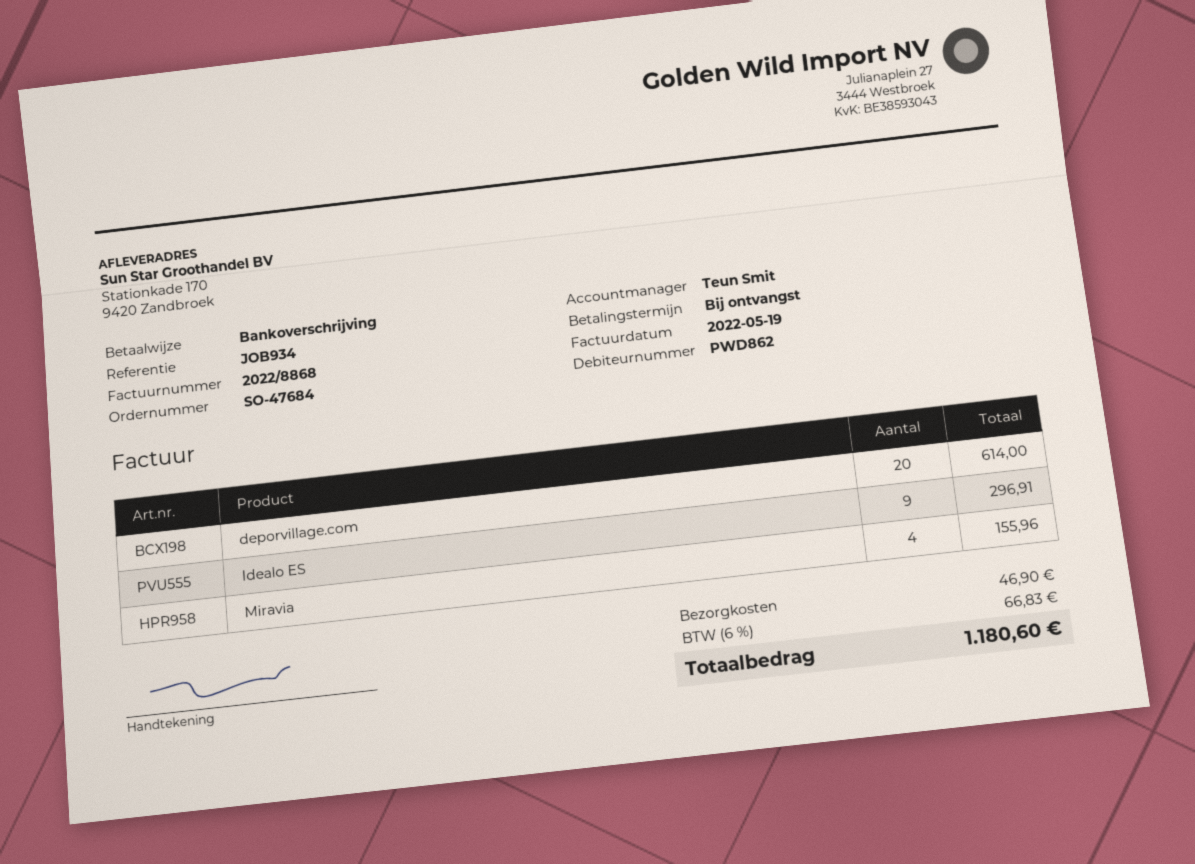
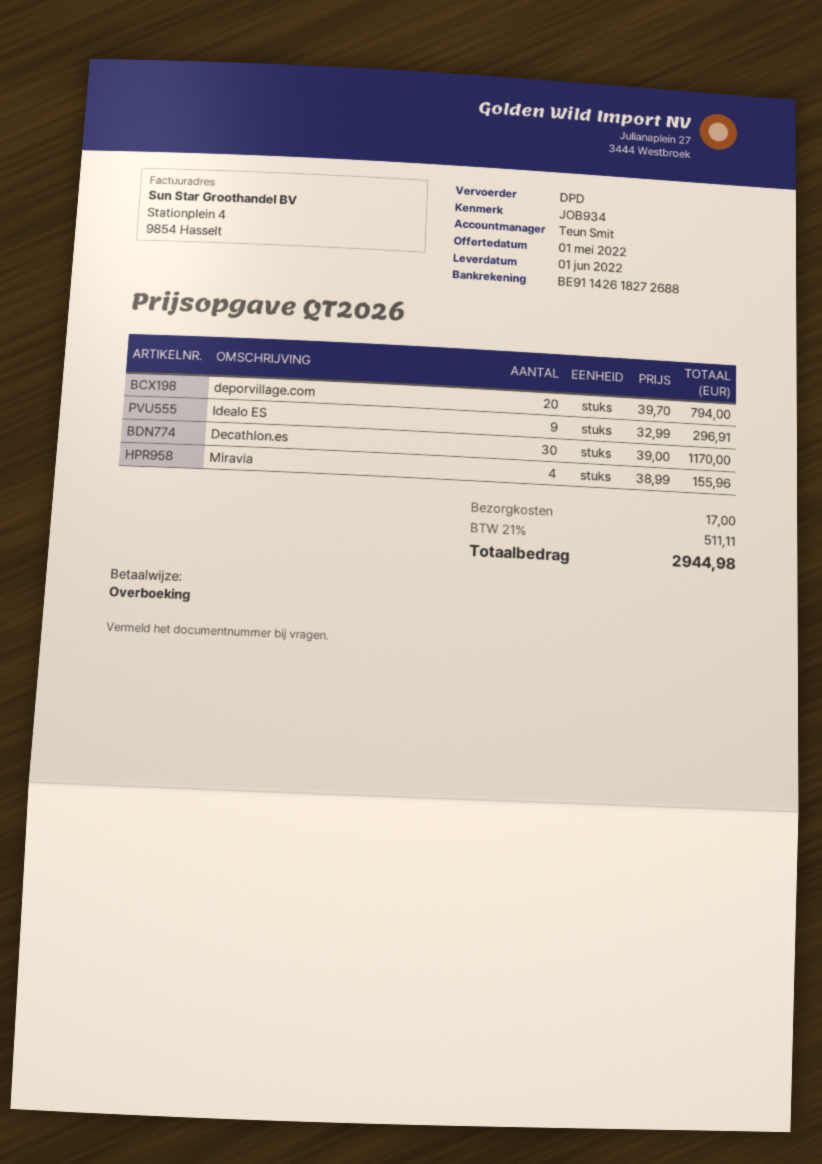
deporvillage.com: 20 for 614.00 -> 20 for 794.00
Decathlon.es: none -> 30 for 1170.00
shipping: 46.90 -> 17.00
tax: 6% = 66.83 -> 21% = 511.11
total: 1180.60 -> 2944.98

